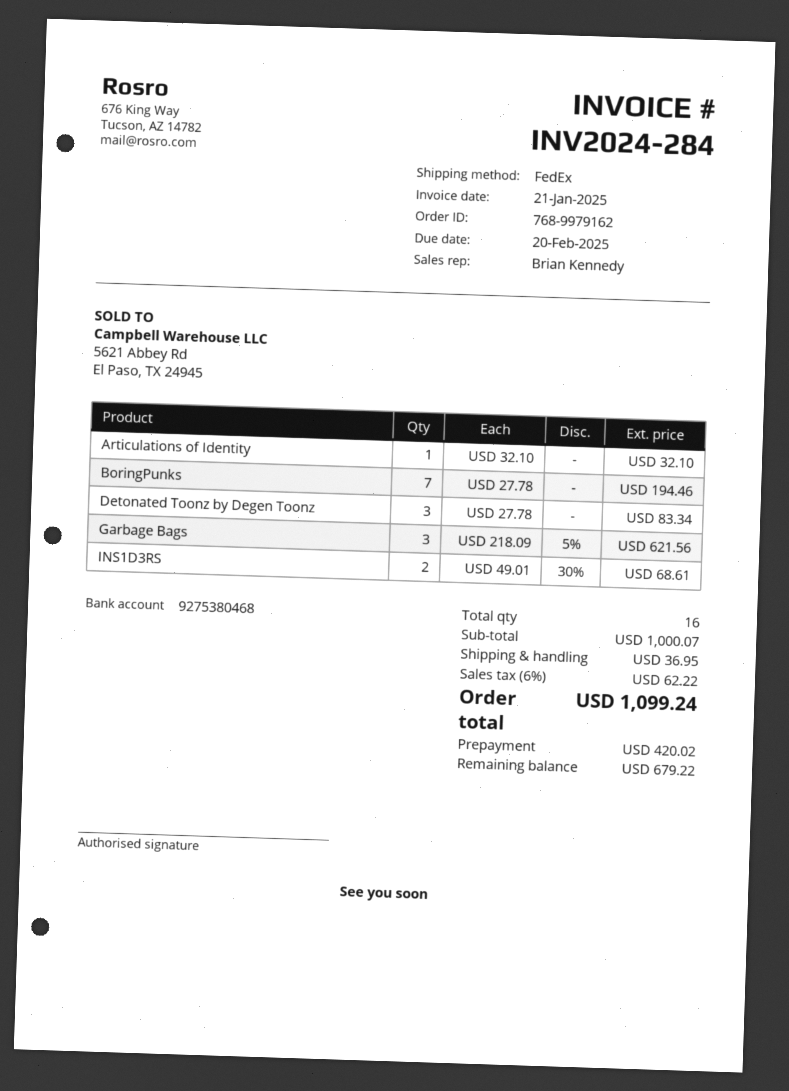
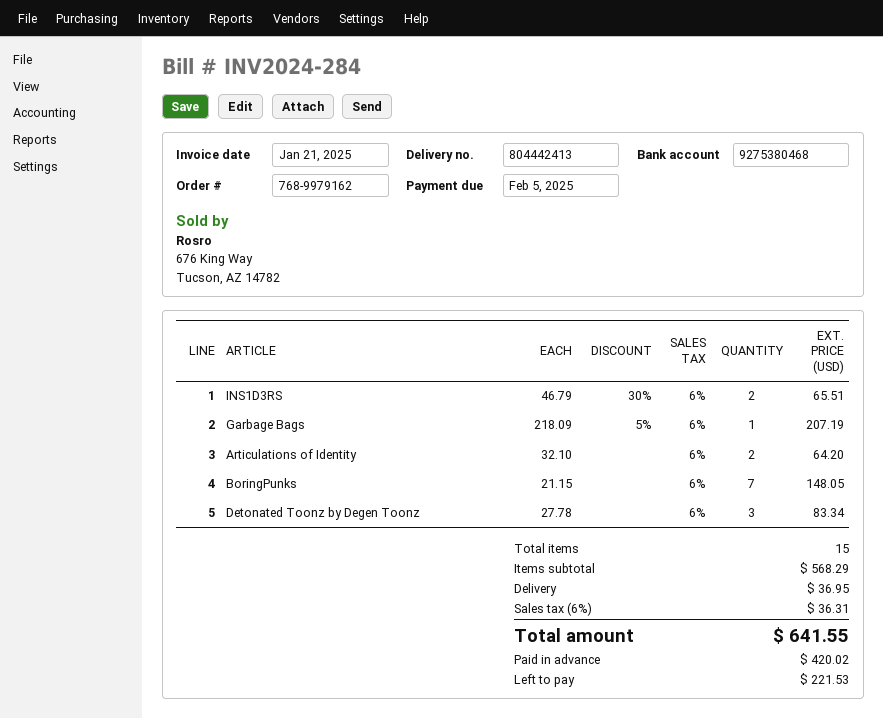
due date: 2025-02-20 -> 2025-02-05
Articulations of Identity: 1 x 32.10 = 32.10 -> 2 x 32.10 = 64.20
BoringPunks: 7 x 27.78 = 194.46 -> 7 x 21.15 = 148.05
Garbage Bags: 3 x 218.09 - 5% = 621.56 -> 1 x 218.09 - 5% = 207.19
INS1D3RS: 2 x 49.01 - 30% = 68.61 -> 2 x 46.79 - 30% = 65.51
total quantity: 16 -> 15
subtotal: 1000.07 -> 568.29
tax: 6% = 62.22 -> 6% = 36.31
total: 1099.24 -> 641.55
balance: 679.22 -> 221.53

